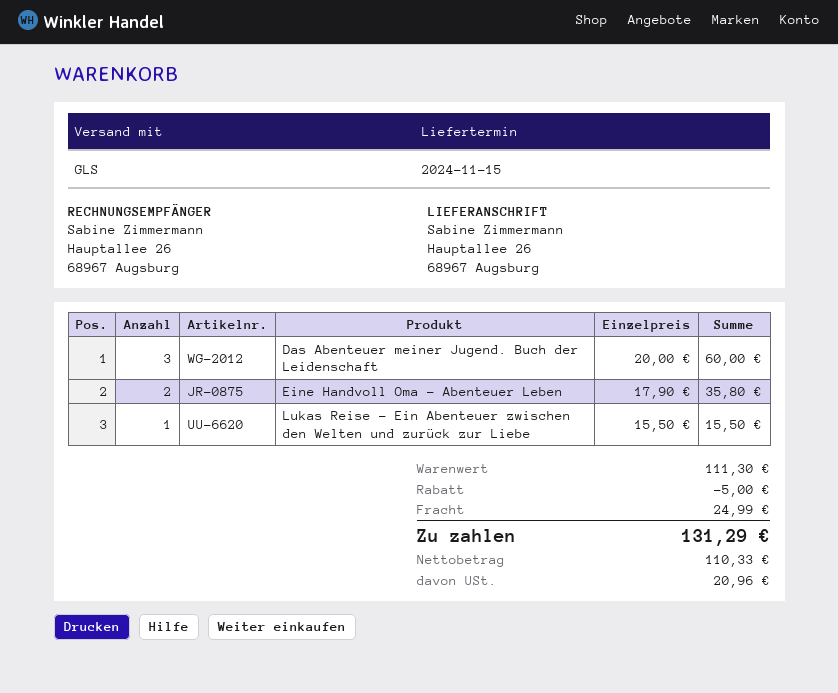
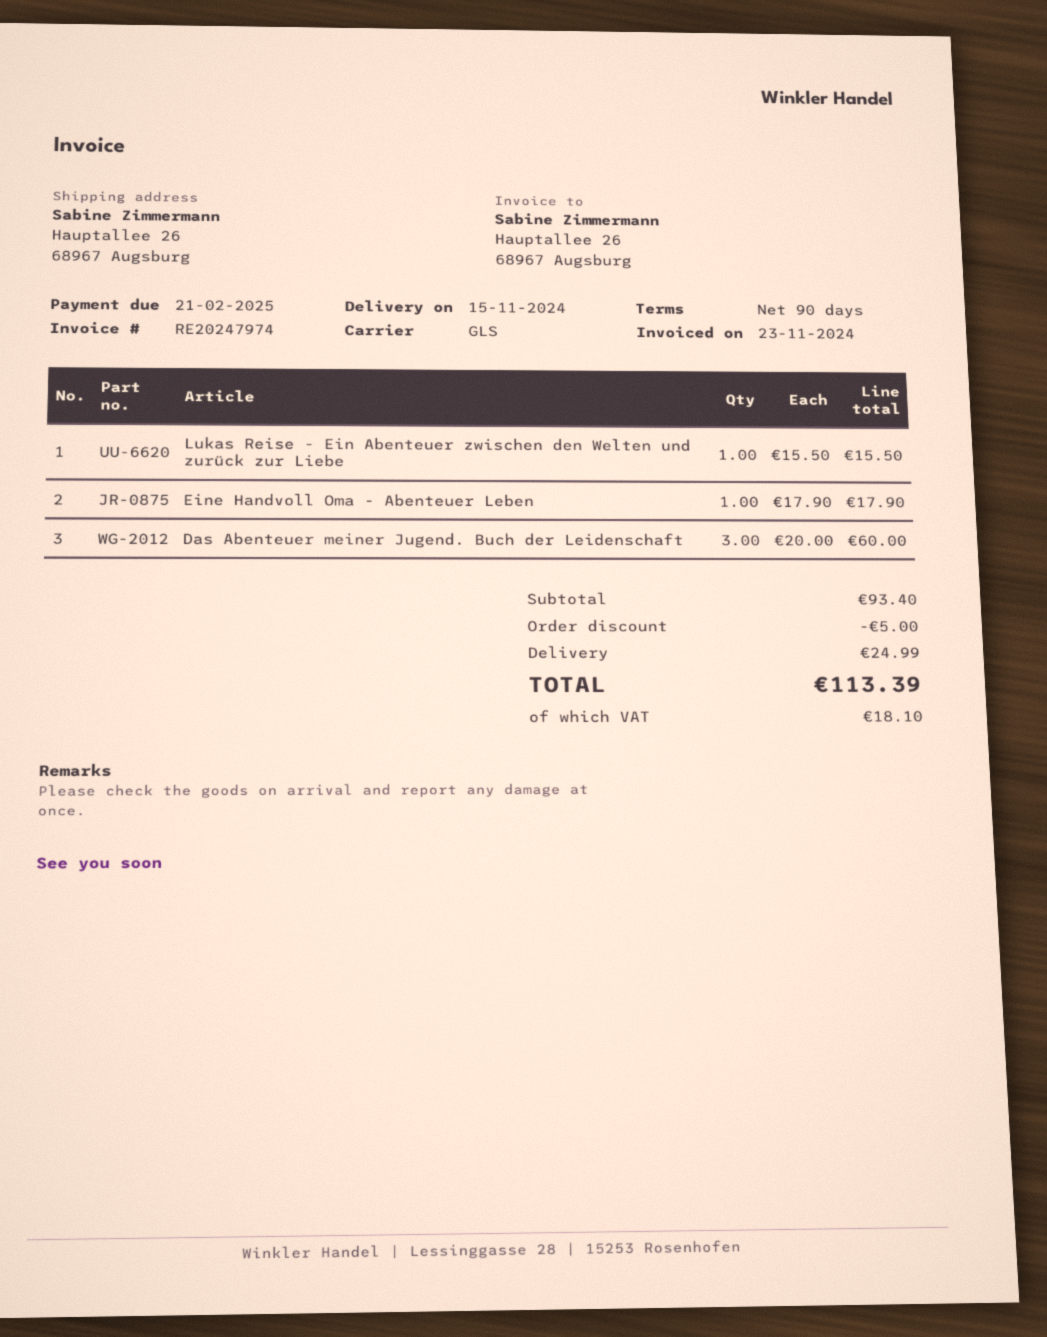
Eine Handvoll Oma - Abenteuer Leben: 2 x 17.90 = 35.80 -> 1 x 17.90 = 17.90
subtotal: 111.30 -> 93.40
tax: 20.96 -> 18.10
total: 131.29 -> 113.39

